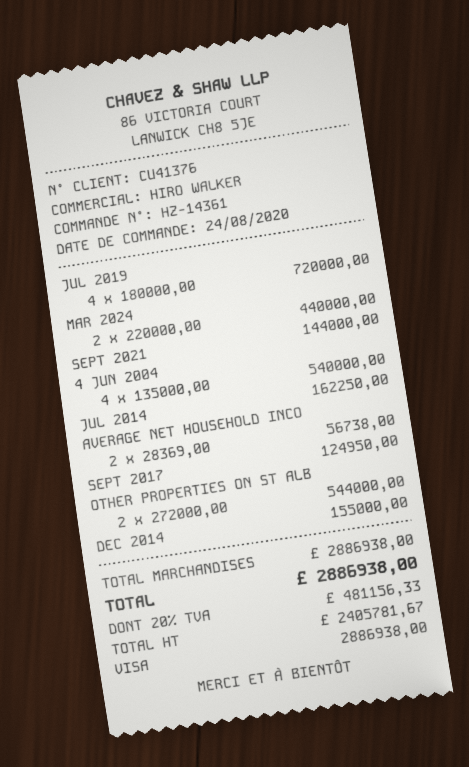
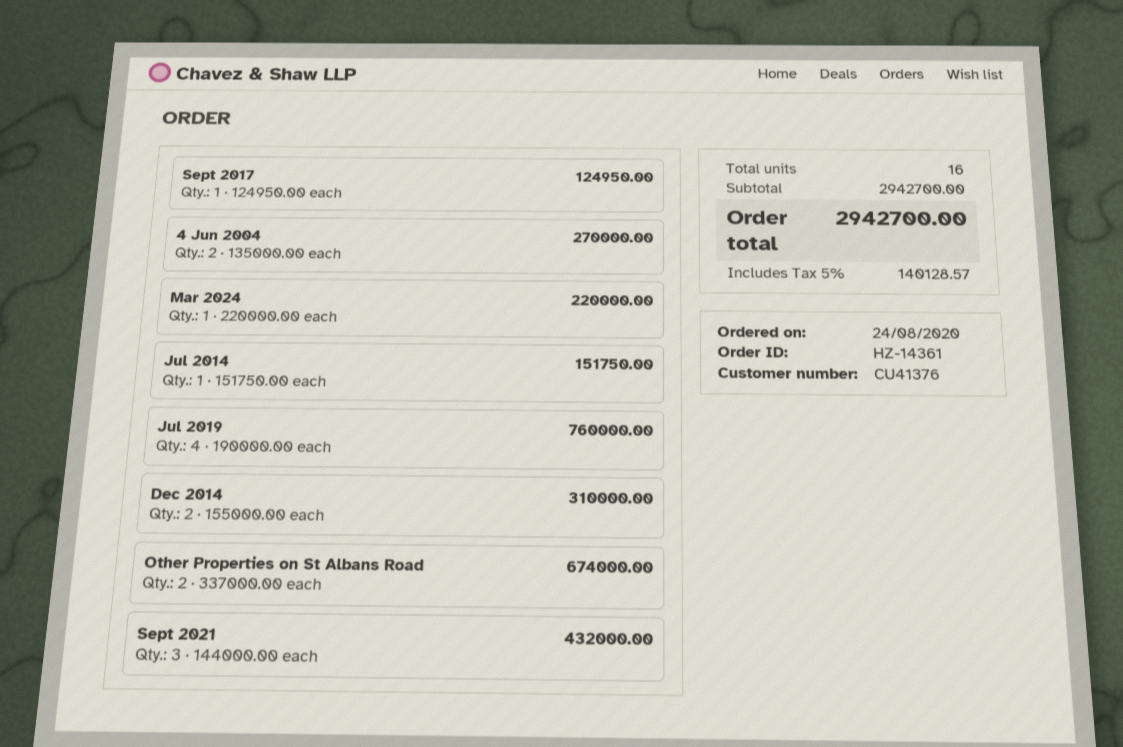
JUL 2019: 4 x 180000.00 = 720000.00 -> 4 x 190000.00 = 760000.00
MAR 2024: 2 x 220000.00 = 440000.00 -> 1 x 220000.00 = 220000.00
SEPT 2021: 1 x 144000.00 = 144000.00 -> 3 x 144000.00 = 432000.00
4 JUN 2004: 4 x 135000.00 = 540000.00 -> 2 x 135000.00 = 270000.00
JUL 2014: 1 x 162250.00 = 162250.00 -> 1 x 151750.00 = 151750.00
AVERAGE NET HOUSEHOLD INCO: 2 x 28369.00 = 56738.00 -> none
OTHER PROPERTIES ON ST ALB: 2 x 272000.00 = 544000.00 -> 2 x 337000.00 = 674000.00
DEC 2014: 1 x 155000.00 = 155000.00 -> 2 x 155000.00 = 310000.00
subtotal: 2886938.00 -> 2942700.00
tax: 20% = 481156.33 -> 5% = 140128.57
total: 2886938.00 -> 2942700.00

